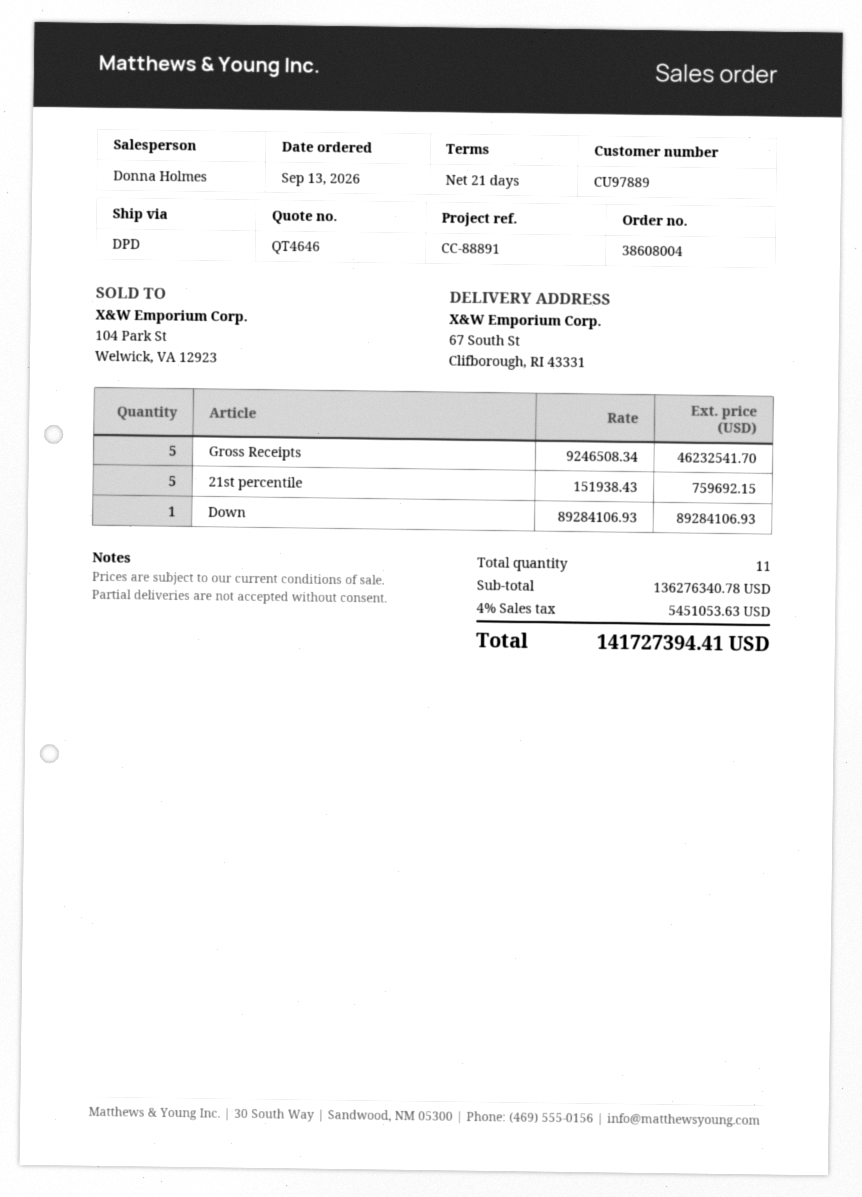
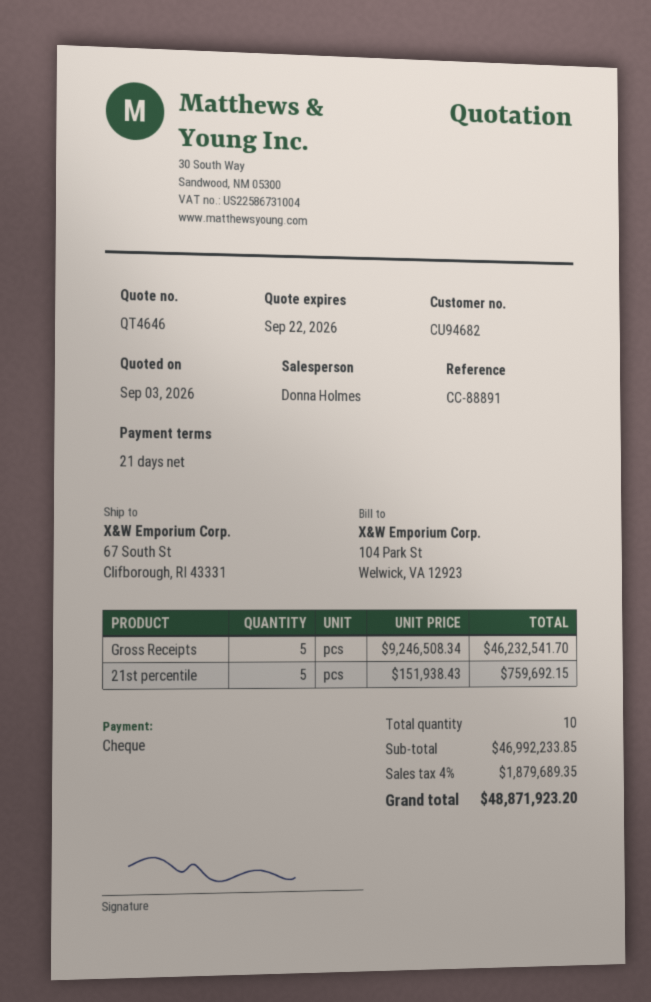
customer number: CU97889 -> CU94682
Down: 1 x 89284106.93 = 89284106.93 -> none
total quantity: 11 -> 10
subtotal: 136276340.78 -> 46992233.85
tax: 4% = 5451053.63 -> 4% = 1879689.35
total: 141727394.41 -> 48871923.20

